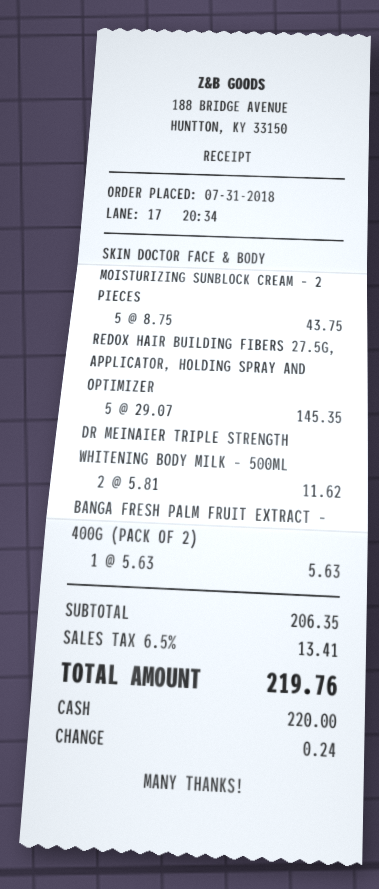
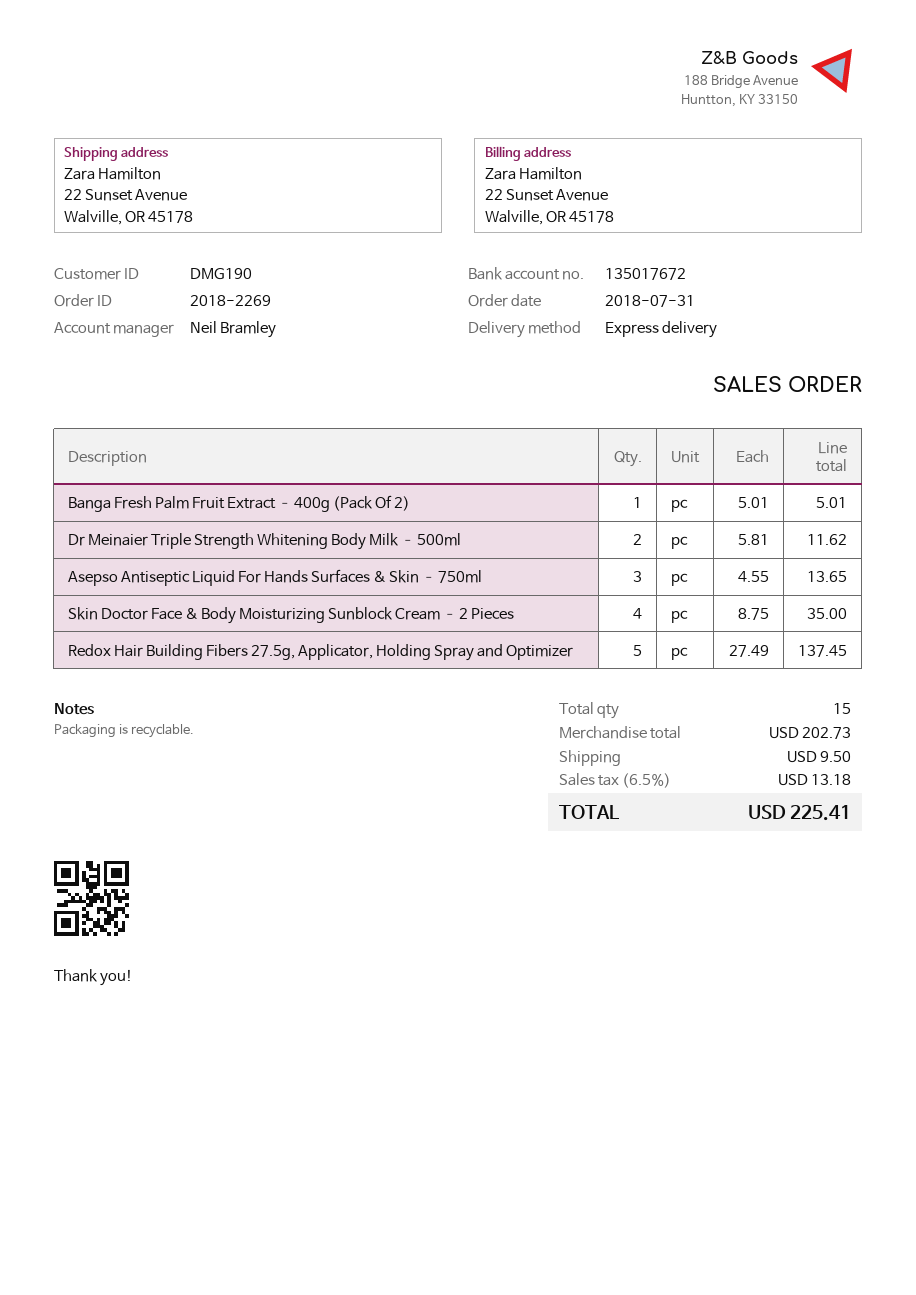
SKIN DOCTOR FACE & BODY MOISTURIZING SUNBLOCK CREAM – 2 PIECES: 5 x 8.75 = 43.75 -> 4 x 8.75 = 35.00
REDOX HAIR BUILDING FIBERS 27.5G, APPLICATOR, HOLDING SPRAY AND OPTIMIZER: 5 x 29.07 = 145.35 -> 5 x 27.49 = 137.45
BANGA FRESH PALM FRUIT EXTRACT – 400G (PACK OF 2): 1 x 5.63 = 5.63 -> 1 x 5.01 = 5.01
Asepso Antiseptic Liquid For Hands Surfaces & Skin – 750ml: none -> 3 x 4.55 = 13.65
subtotal: 206.35 -> 202.73
shipping: none -> 9.50
tax: 6.5% = 13.41 -> 6.5% = 13.18
total: 219.76 -> 225.41

